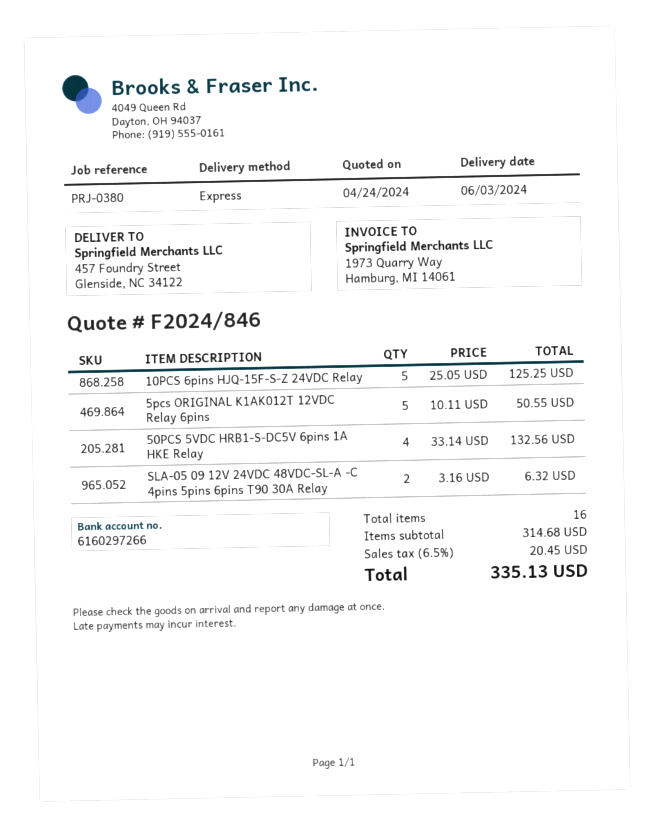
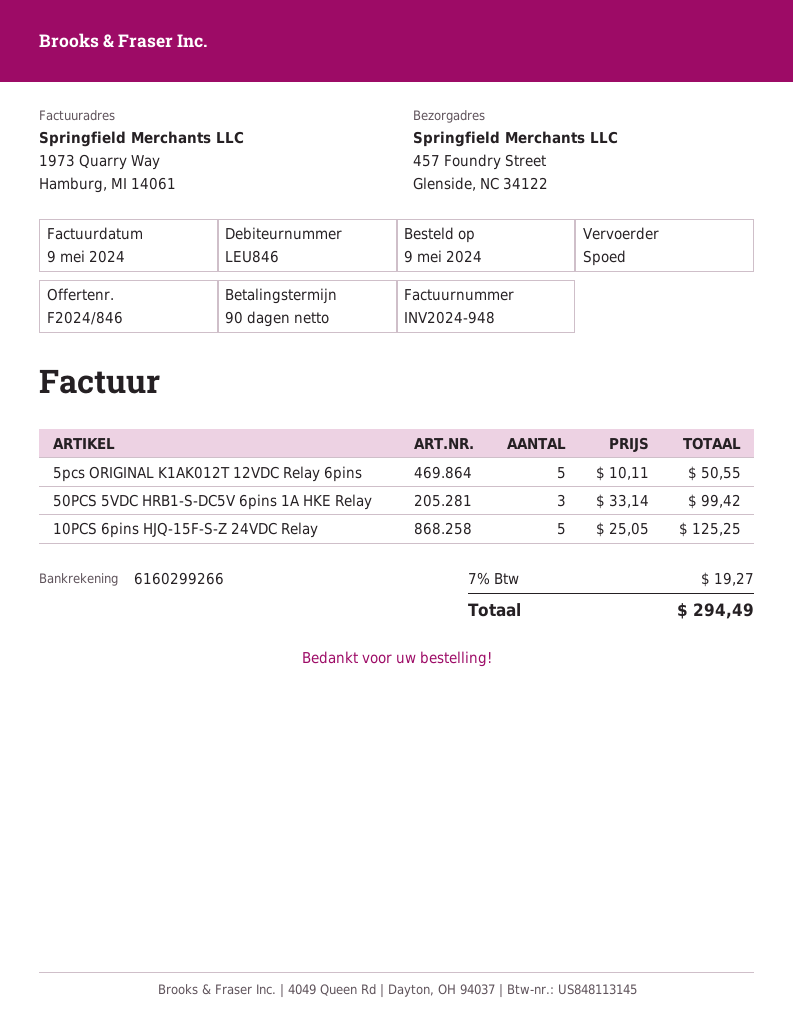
bank account: 6160297266 -> 6160299266
50PCS 5VDC HRB1-S-DC5V 6pins 1A HKE Relay: 4 x 33.14 = 132.56 -> 3 x 33.14 = 99.42
SLA-05 09 12V 24VDC 48VDC-SL-A -C 4pins 5pins 6pins T90 30A Relay: 2 x 3.16 = 6.32 -> none
tax: 6.5% = 20.45 -> 7% = 19.27
total: 335.13 -> 294.49

